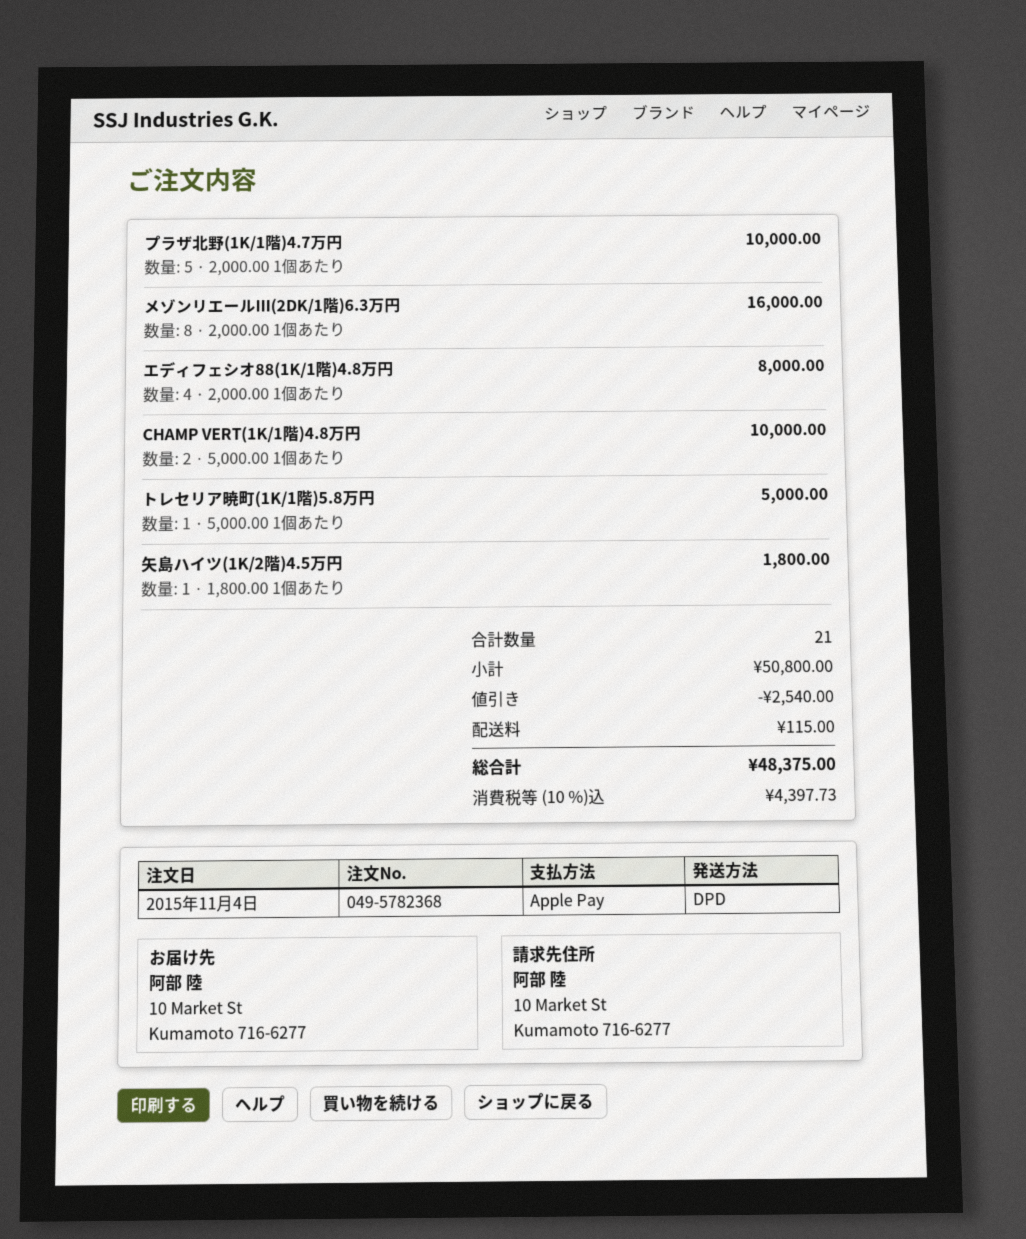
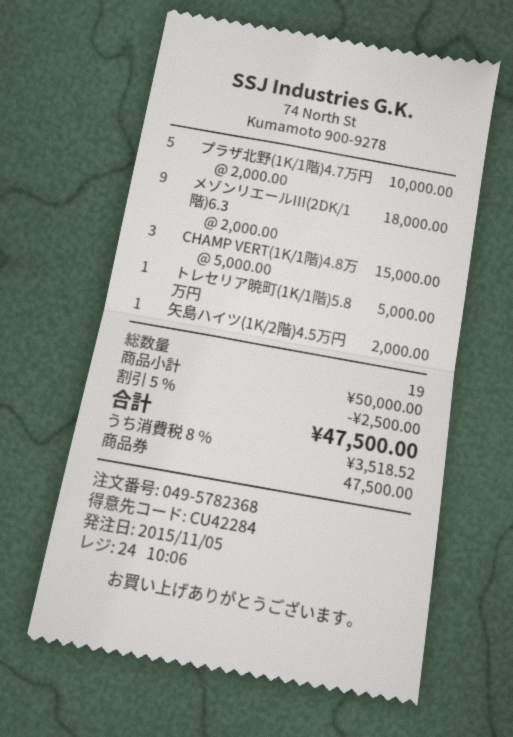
order date: 2015-11-04 -> 2015-11-05
payment method: Apple Pay -> gift card
メゾンリエールIII(2DK/1階)6.3万円: 8 x 2000.00 = 16000.00 -> 9 x 2000.00 = 18000.00
エディフェシオ88(1K/1階)4.8万円: 4 x 2000.00 = 8000.00 -> none
CHAMP VERT(1K/1階)4.8万円: 2 x 5000.00 = 10000.00 -> 3 x 5000.00 = 15000.00
矢島ハイツ(1K/2階)4.5万円: 1 x 1800.00 = 1800.00 -> 1 x 2000.00 = 2000.00
total quantity: 21 -> 19
subtotal: 50800.00 -> 50000.00
discount: 2540.00 -> 2500.00
shipping: 115.00 -> none
tax: 10% = 4397.73 -> 8% = 3518.52
total: 48375.00 -> 47500.00

